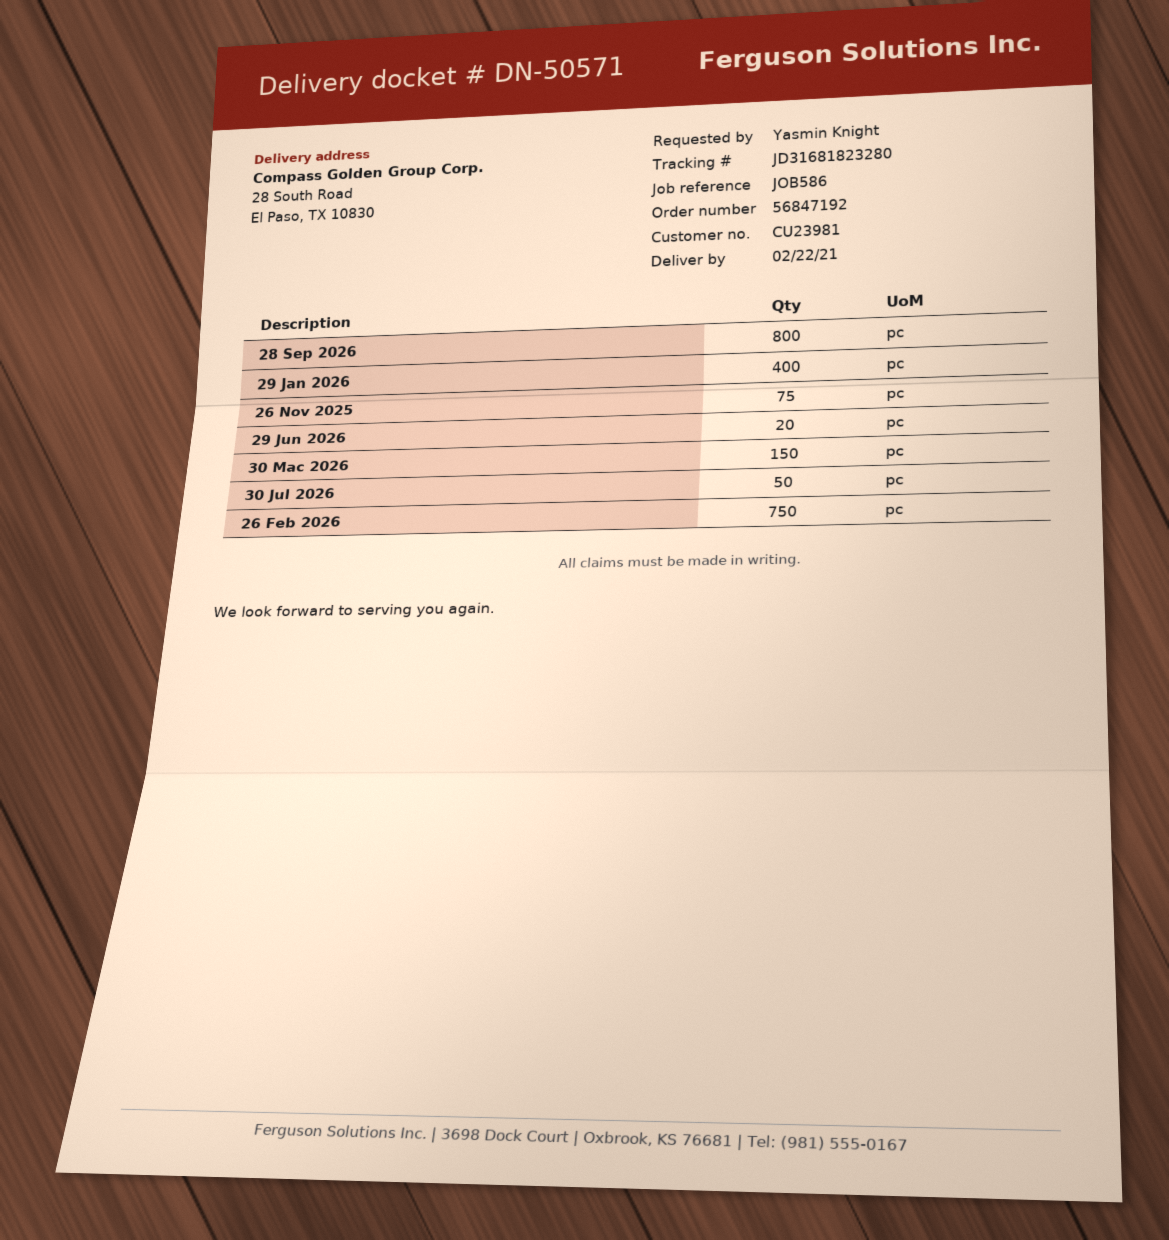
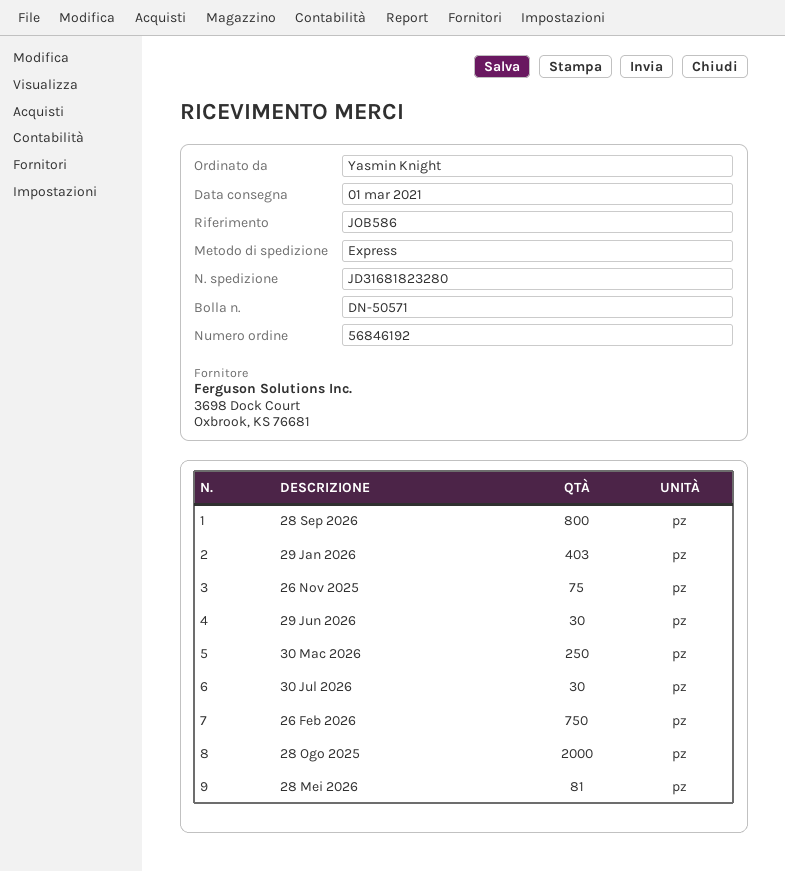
order number: 56847192 -> 56846192
delivery date: 2021-02-22 -> 2021-03-01
29 Jan 2026: 400 -> 403
29 Jun 2026: 20 -> 30
30 Mac 2026: 150 -> 250
30 Jul 2026: 50 -> 30
28 Ogo 2025: none -> 2000
28 Mei 2026: none -> 81

